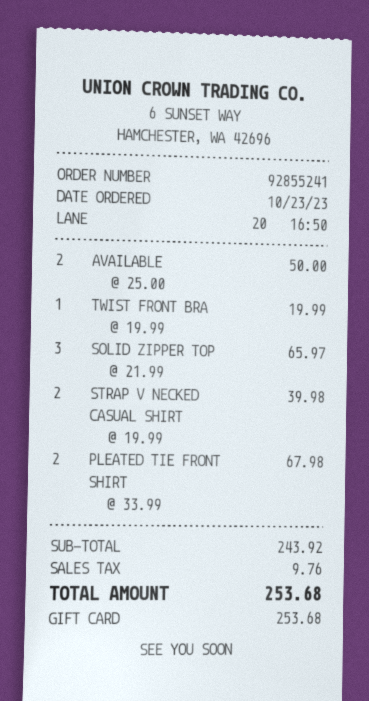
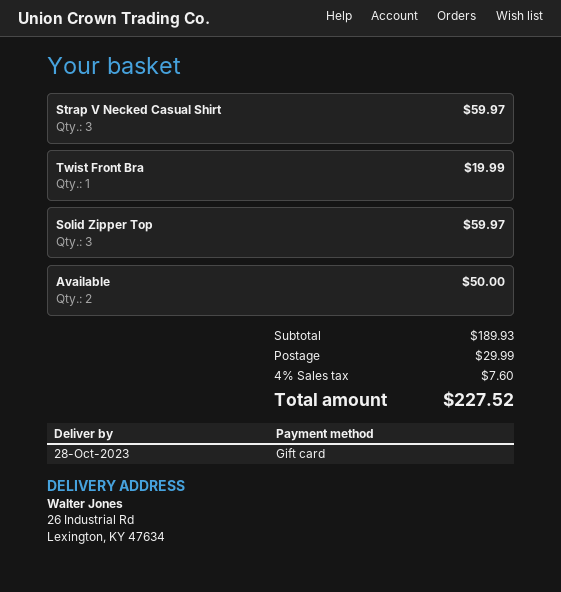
SOLID ZIPPER TOP: 3 for 65.97 -> 3 for 59.97
STRAP V NECKED CASUAL SHIRT: 2 for 39.98 -> 3 for 59.97
PLEATED TIE FRONT SHIRT: 2 for 67.98 -> none
subtotal: 243.92 -> 189.93
shipping: none -> 29.99
tax: 9.76 -> 7.60
total: 253.68 -> 227.52

